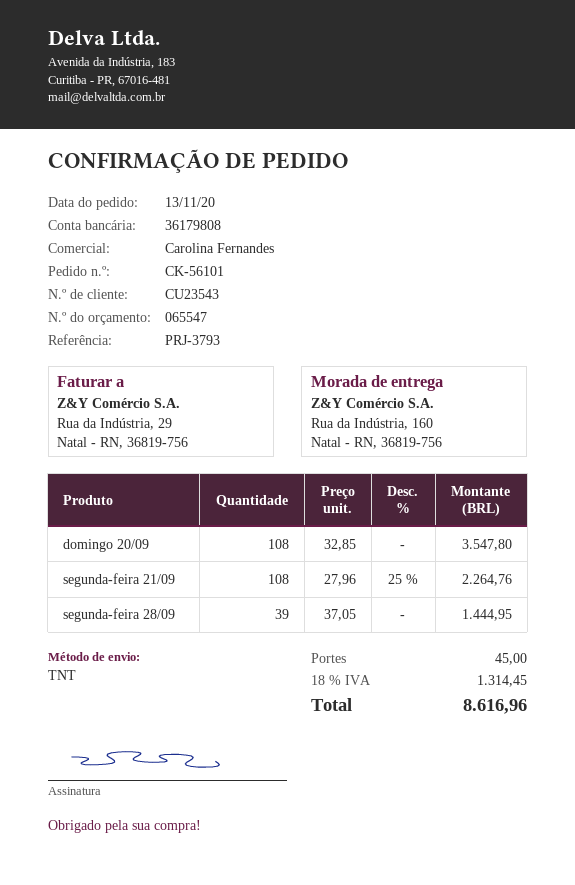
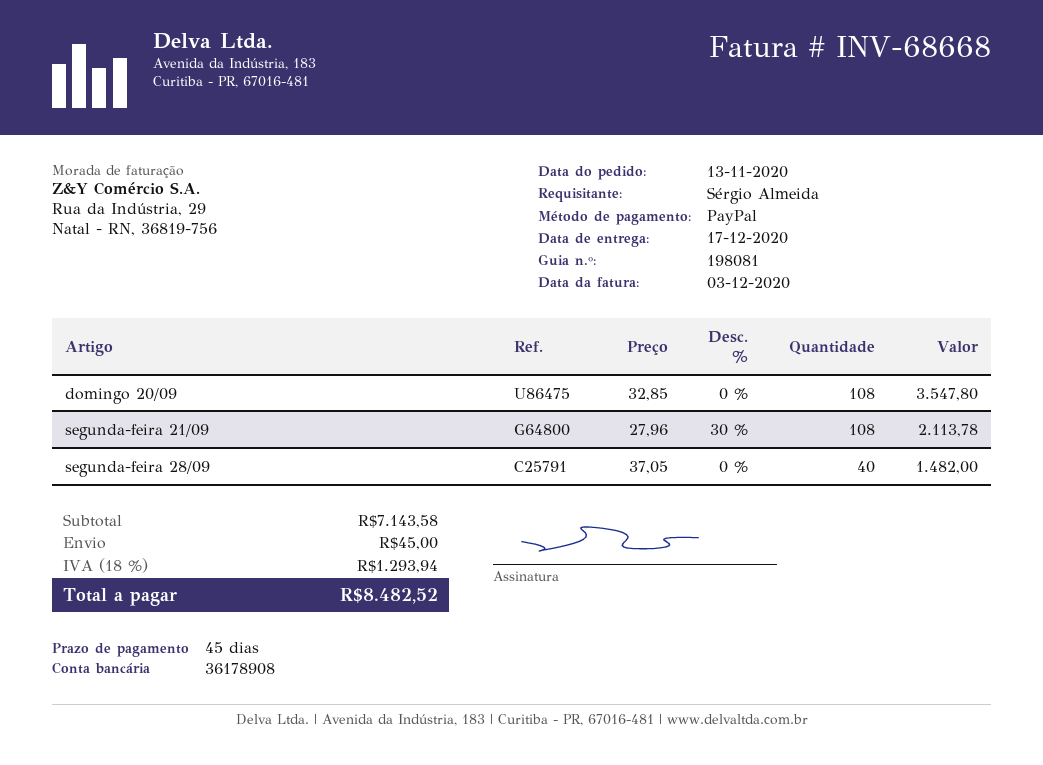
bank account: 36179808 -> 36178908
segunda-feira 21/09: 108 x 27.96 - 25% = 2264.76 -> 108 x 27.96 - 30% = 2113.78
segunda-feira 28/09: 39 x 37.05 = 1444.95 -> 40 x 37.05 = 1482.00
tax: 18% = 1314.45 -> 18% = 1293.94
total: 8616.96 -> 8482.52

